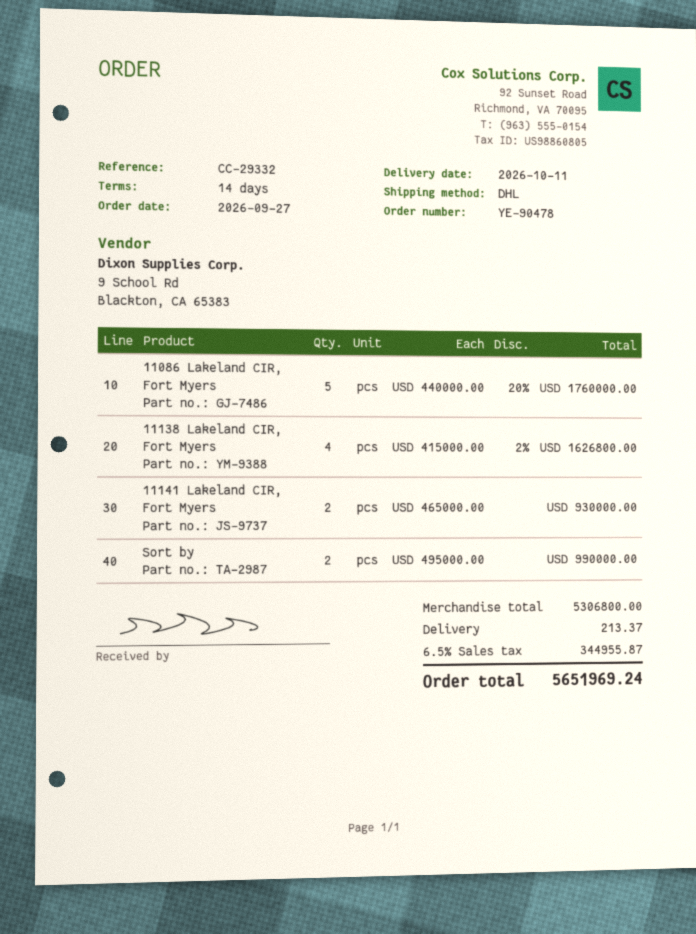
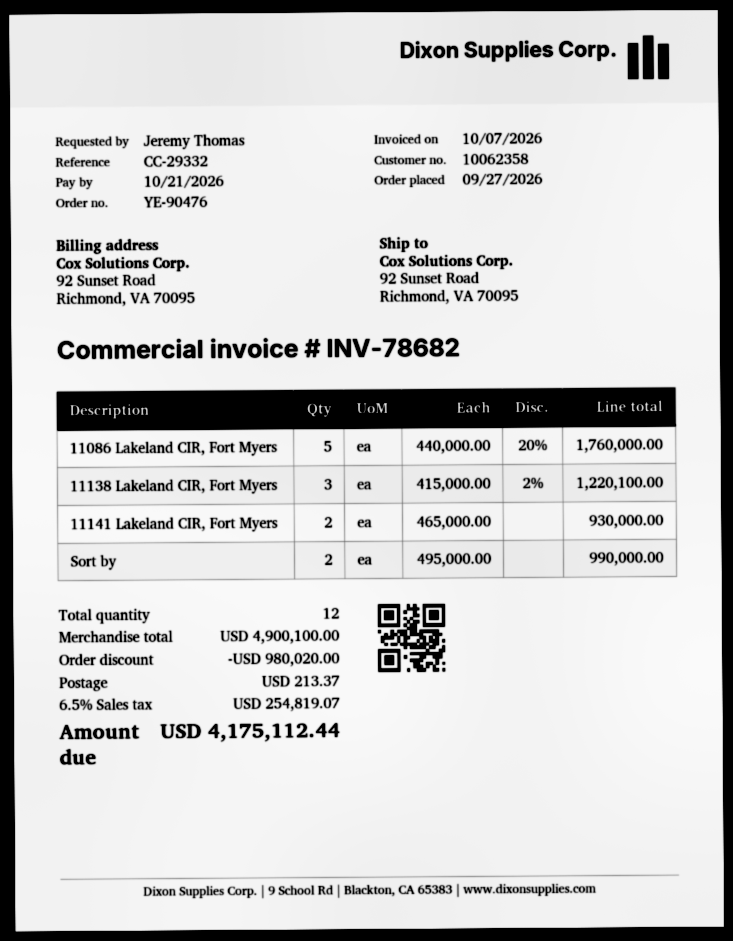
order number: YE-90478 -> YE-90476
11138 Lakeland CIR, Fort Myers: 4 x 415000.00 - 2% = 1626800.00 -> 3 x 415000.00 - 2% = 1220100.00
subtotal: 5306800.00 -> 4900100.00
discount: none -> 980020.00
tax: 6.5% = 344955.87 -> 6.5% = 254819.07
total: 5651969.24 -> 4175112.44

